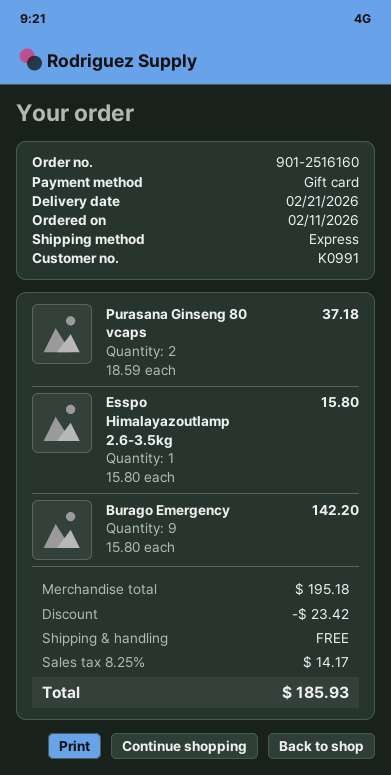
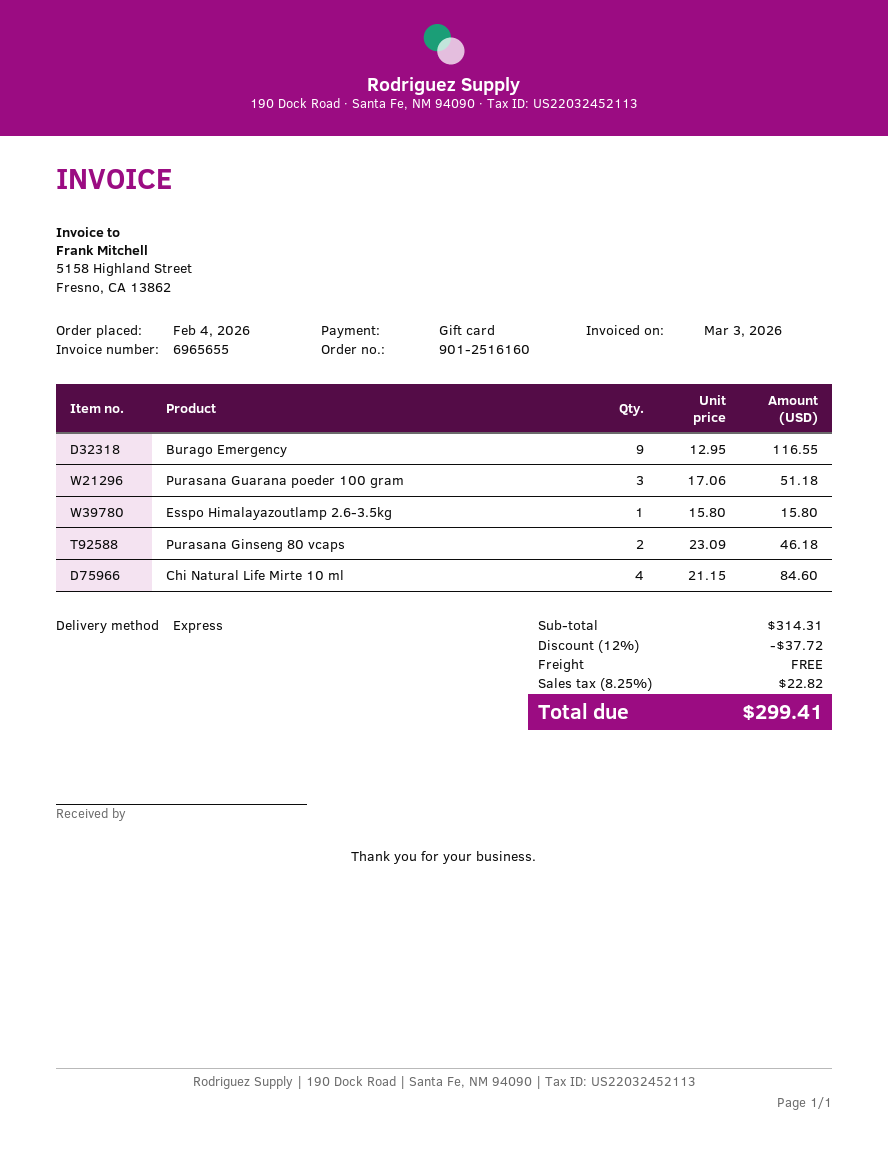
order date: 2026-02-11 -> 2026-02-04
Purasana Ginseng 80 vcaps: 2 x 18.59 = 37.18 -> 2 x 23.09 = 46.18
Burago Emergency: 9 x 15.80 = 142.20 -> 9 x 12.95 = 116.55
Purasana Guarana poeder 100 gram: none -> 3 x 17.06 = 51.18
Chi Natural Life Mirte 10 ml: none -> 4 x 21.15 = 84.60
subtotal: 195.18 -> 314.31
discount: 23.42 -> 37.72
tax: 8.25% = 14.17 -> 8.25% = 22.82
total: 185.93 -> 299.41

